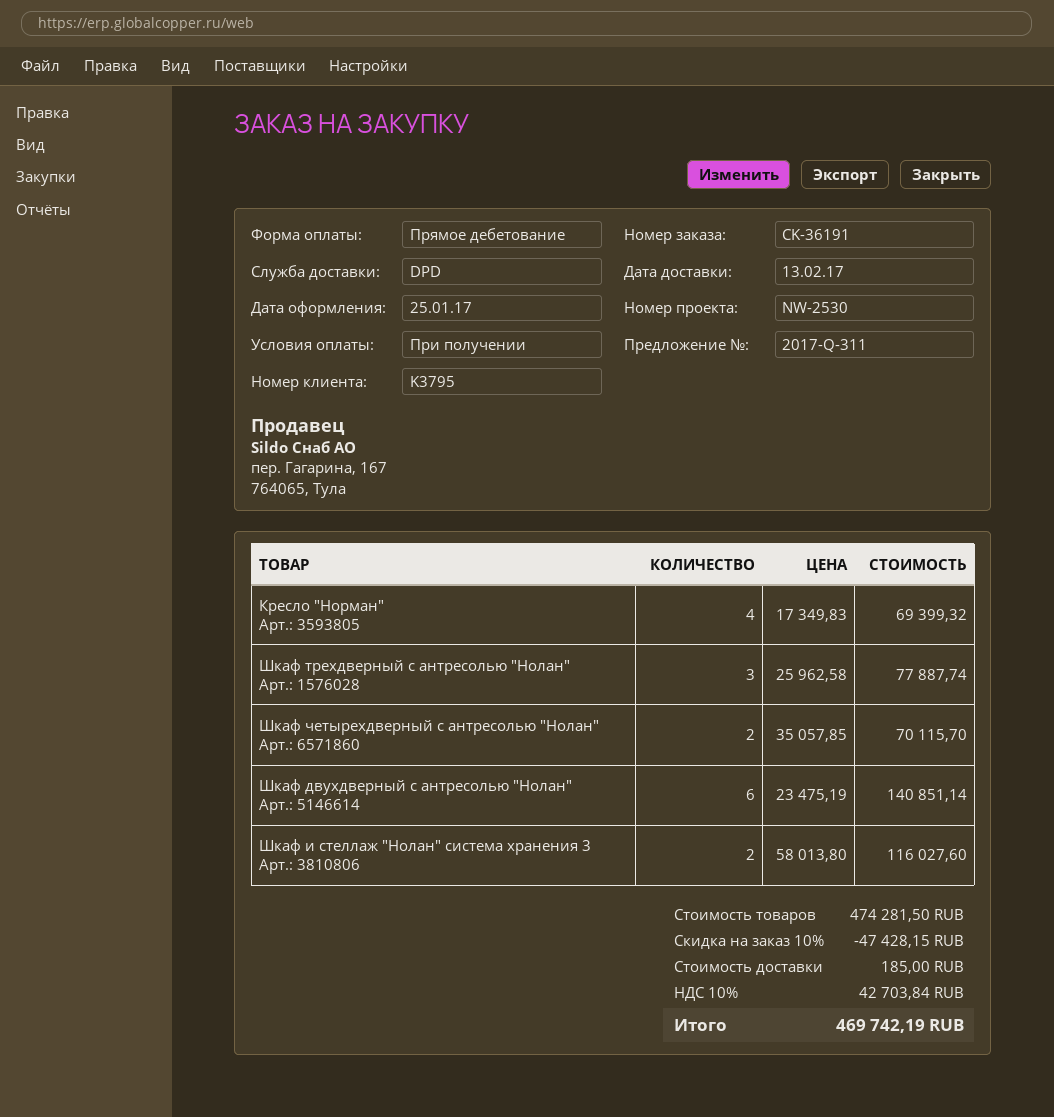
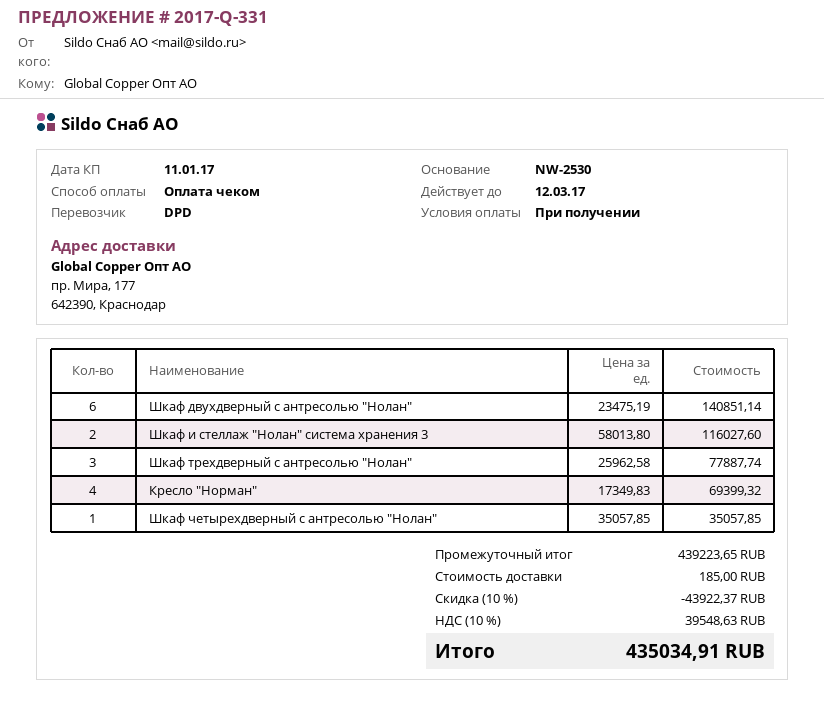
quote number: 2017-Q-311 -> 2017-Q-331
payment method: direct debit -> cheque
Шкаф четырехдверный с антресолью "Нолан": 2 x 35057.85 = 70115.70 -> 1 x 35057.85 = 35057.85
subtotal: 474281.50 -> 439223.65
discount: 10% = 47428.15 -> 10% = 43922.37
tax: 10% = 42703.84 -> 10% = 39548.63
total: 469742.19 -> 435034.91

